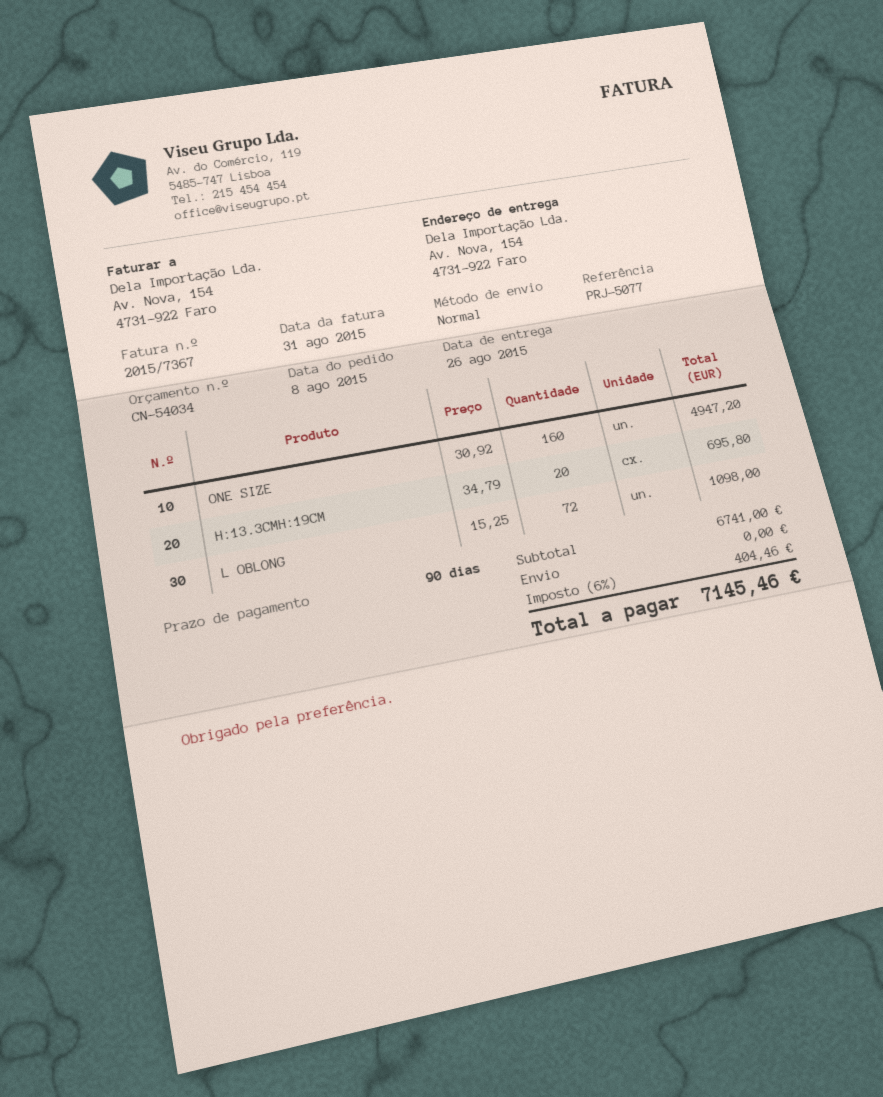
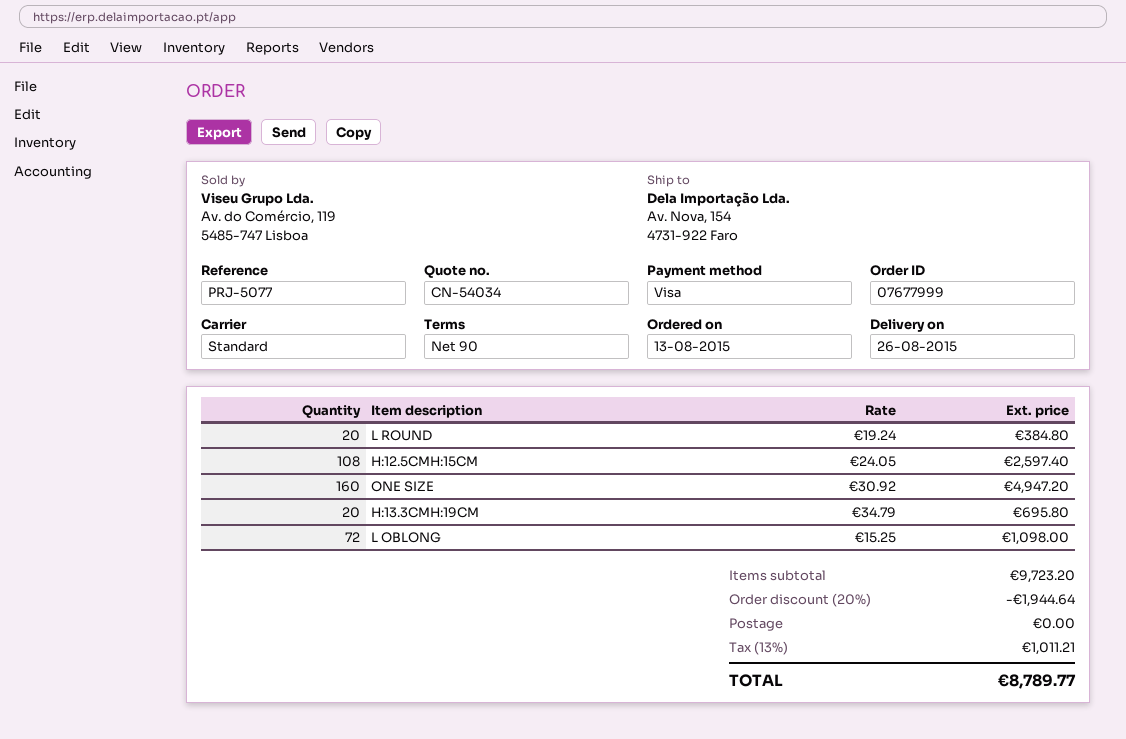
order date: 2015-08-08 -> 2015-08-13
L ROUND: none -> 20 x 19.24 = 384.80
H:12.5CMH:15CM: none -> 108 x 24.05 = 2597.40
subtotal: 6741.00 -> 9723.20
discount: none -> 20% = 1944.64
tax: 6% = 404.46 -> 13% = 1011.21
total: 7145.46 -> 8789.77

